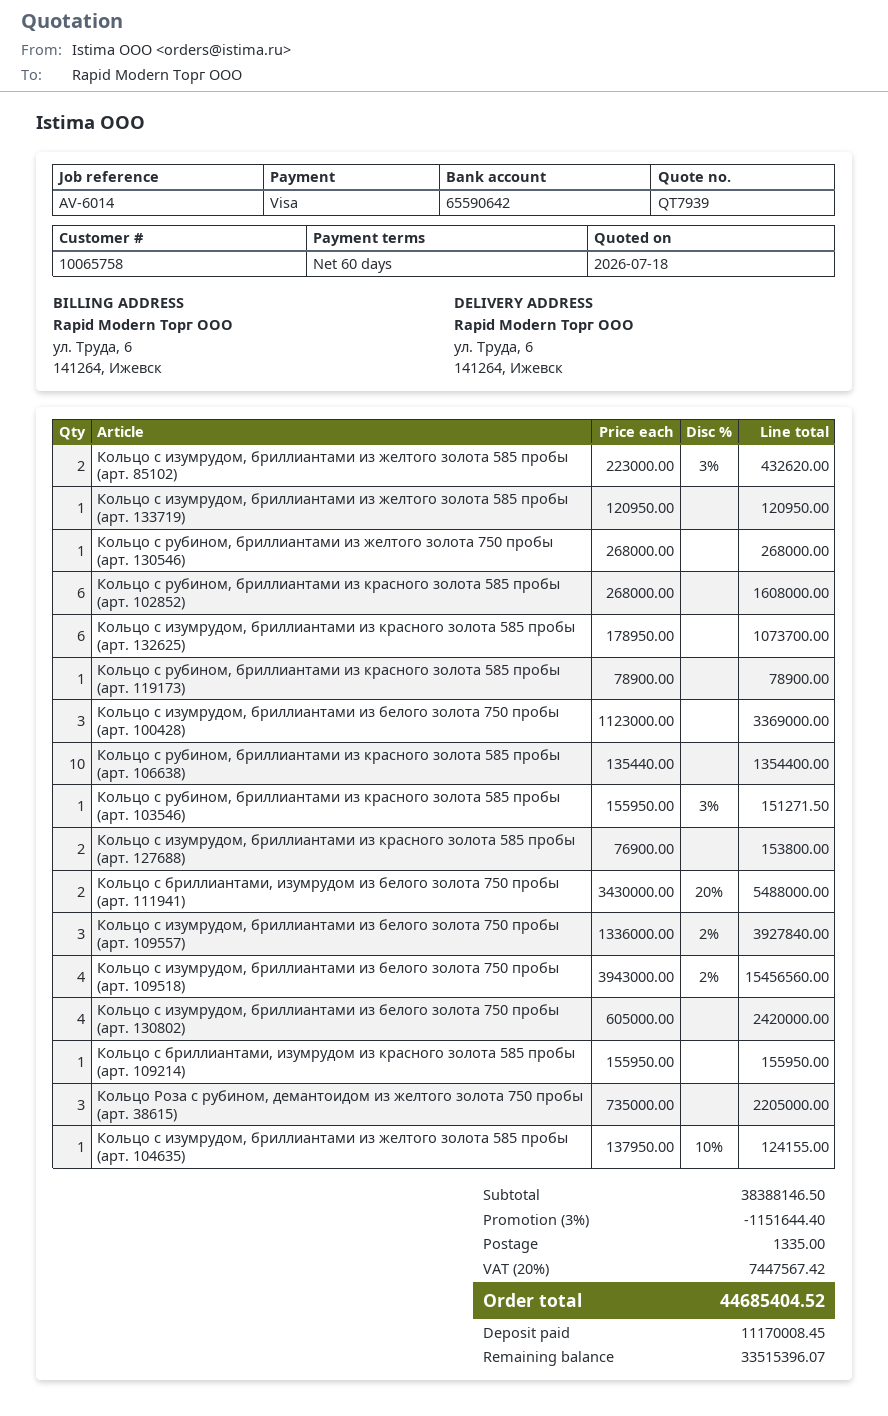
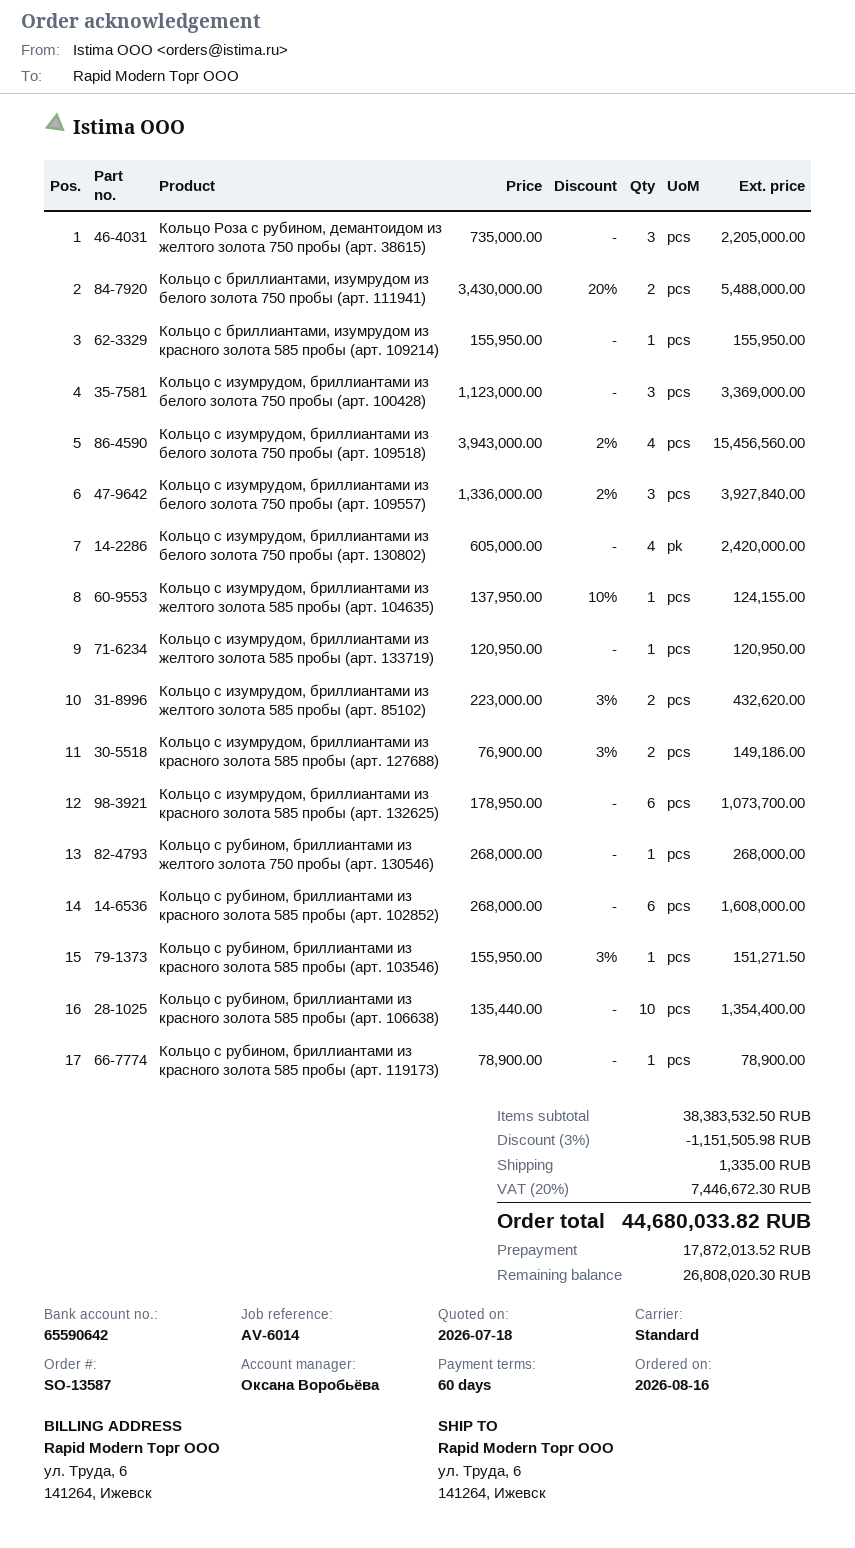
Кольцо с изумрудом, бриллиантами из красного золота 585 пробы (арт. 127688): 2 x 76900.00 = 153800.00 -> 2 x 76900.00 - 3% = 149186.00
subtotal: 38388146.50 -> 38383532.50
discount: 3% = 1151644.40 -> 3% = 1151505.98
tax: 20% = 7447567.42 -> 20% = 7446672.30
total: 44685404.52 -> 44680033.82
deposit: 11170008.45 -> 17872013.52
balance: 33515396.07 -> 26808020.30

